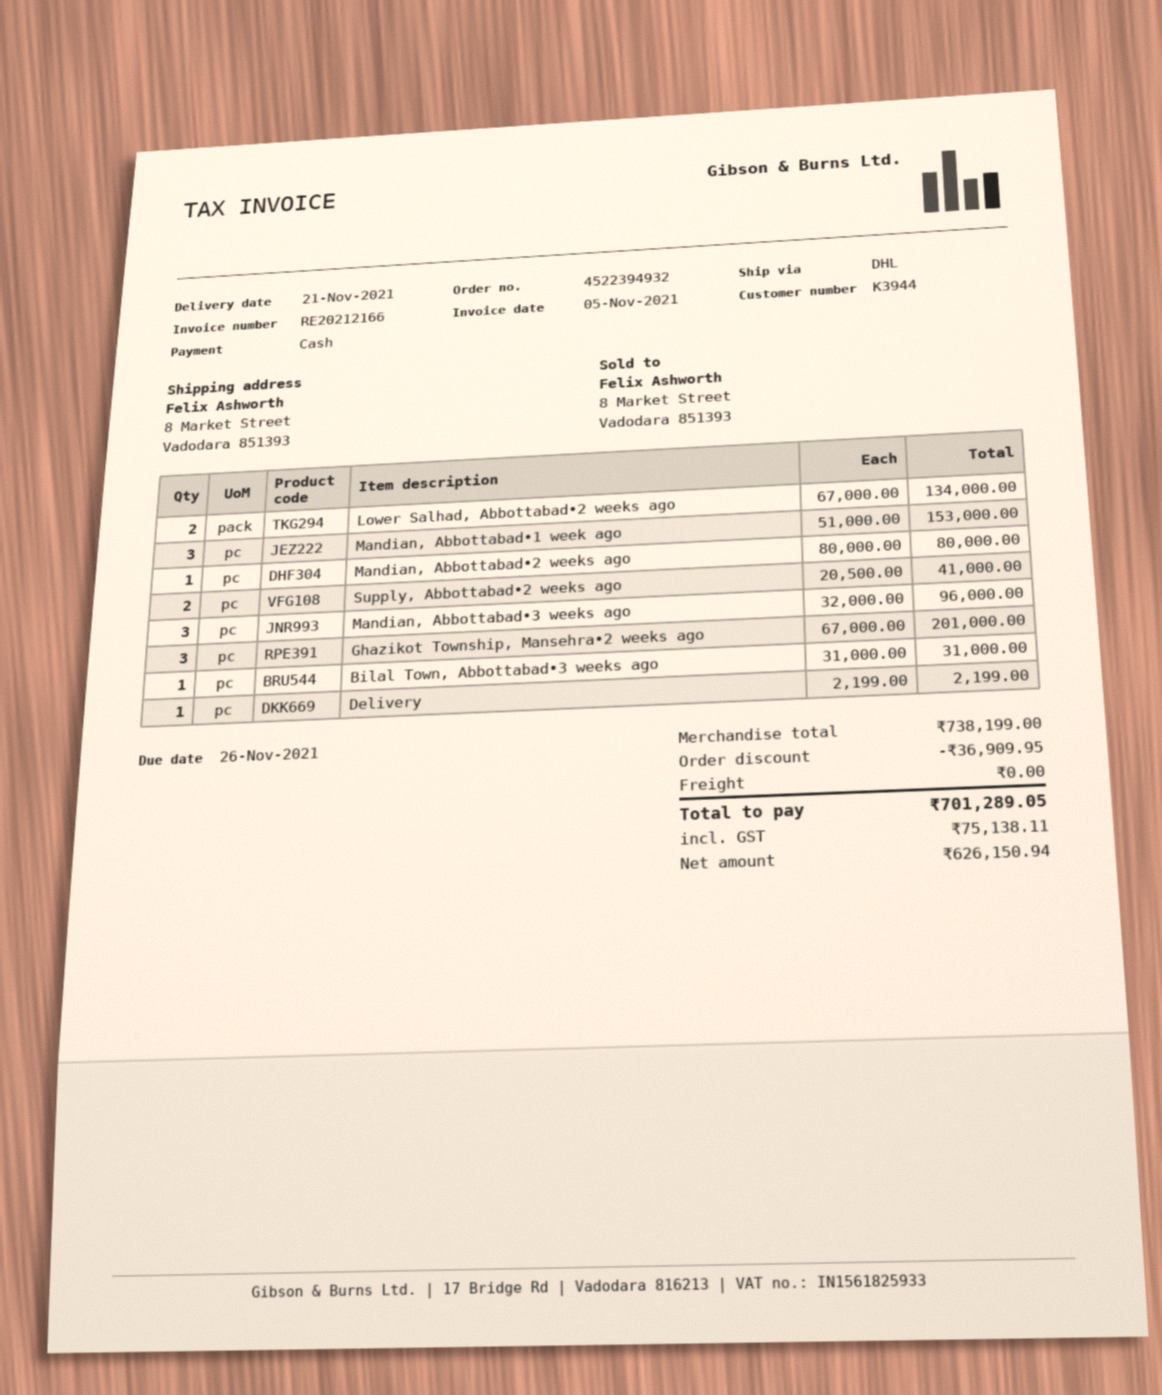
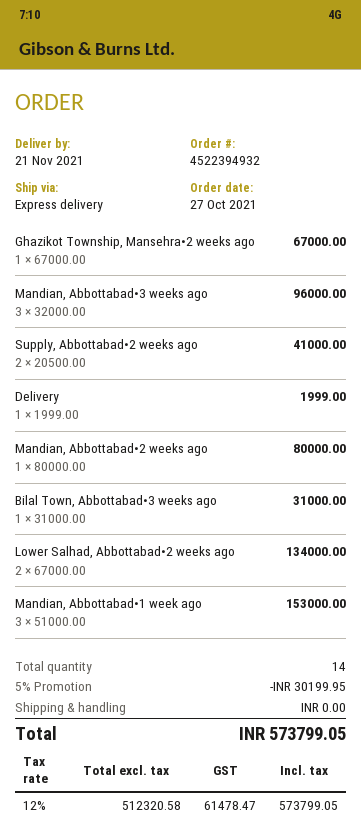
shipping method: DHL -> express
Ghazikot Township, Mansehra•2 weeks ago: 3 x 67000.00 = 201000.00 -> 1 x 67000.00 = 67000.00
Delivery: 1 x 2199.00 = 2199.00 -> 1 x 1999.00 = 1999.00
discount: 36909.95 -> 30199.95
net: 626150.94 -> 512320.58
tax: 75138.11 -> 61478.47
total: 701289.05 -> 573799.05

